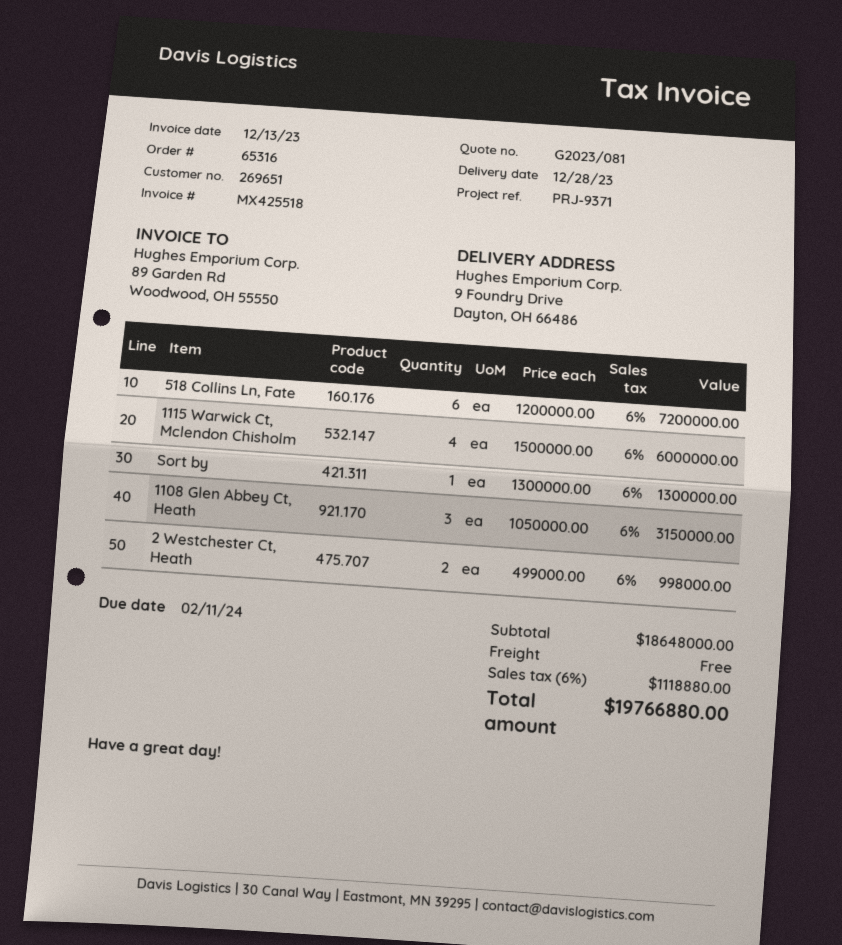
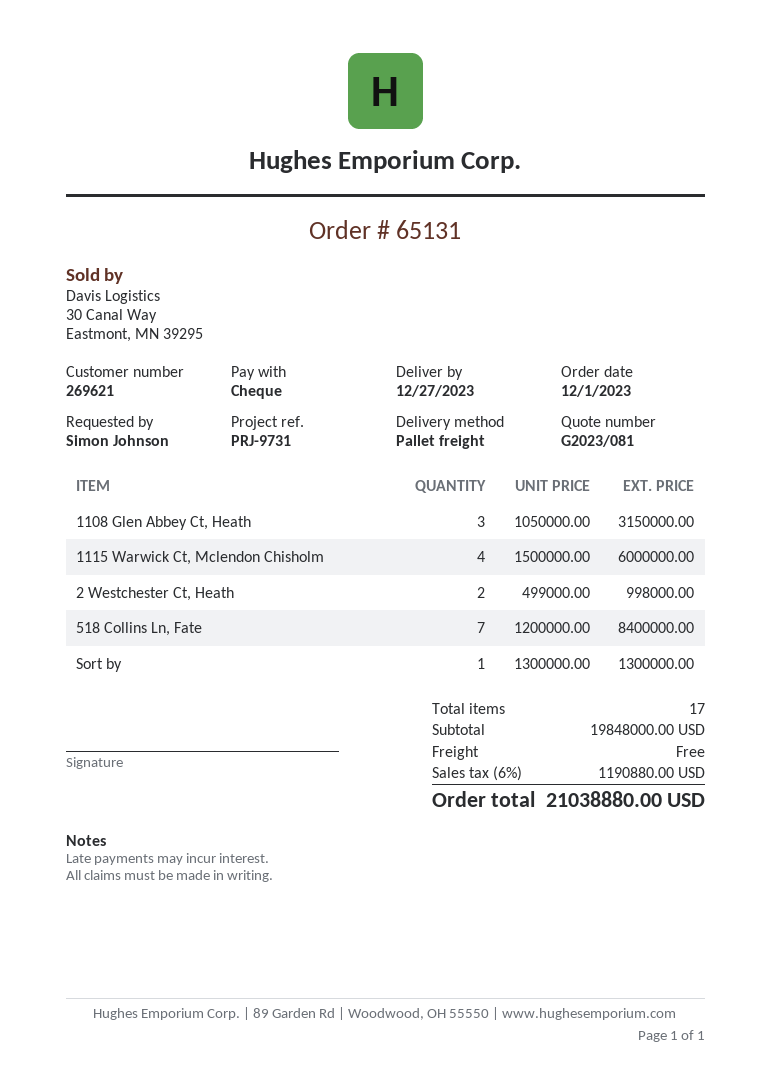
order number: 65316 -> 65131
delivery date: 2023-12-28 -> 2023-12-27
customer number: 269651 -> 269621
reference: PRJ-9371 -> PRJ-9731
518 Collins Ln, Fate: 6 x 1200000.00 = 7200000.00 -> 7 x 1200000.00 = 8400000.00
subtotal: 18648000.00 -> 19848000.00
tax: 6% = 1118880.00 -> 6% = 1190880.00
total: 19766880.00 -> 21038880.00

